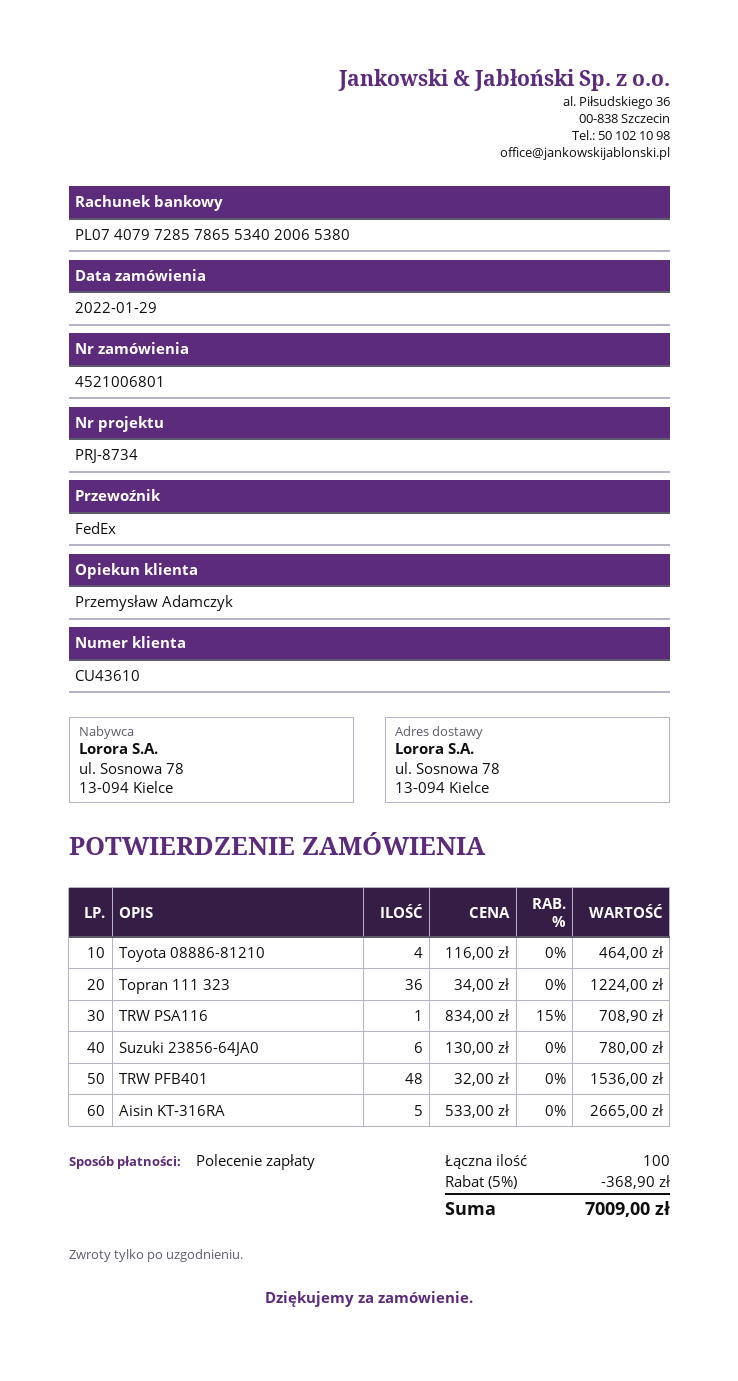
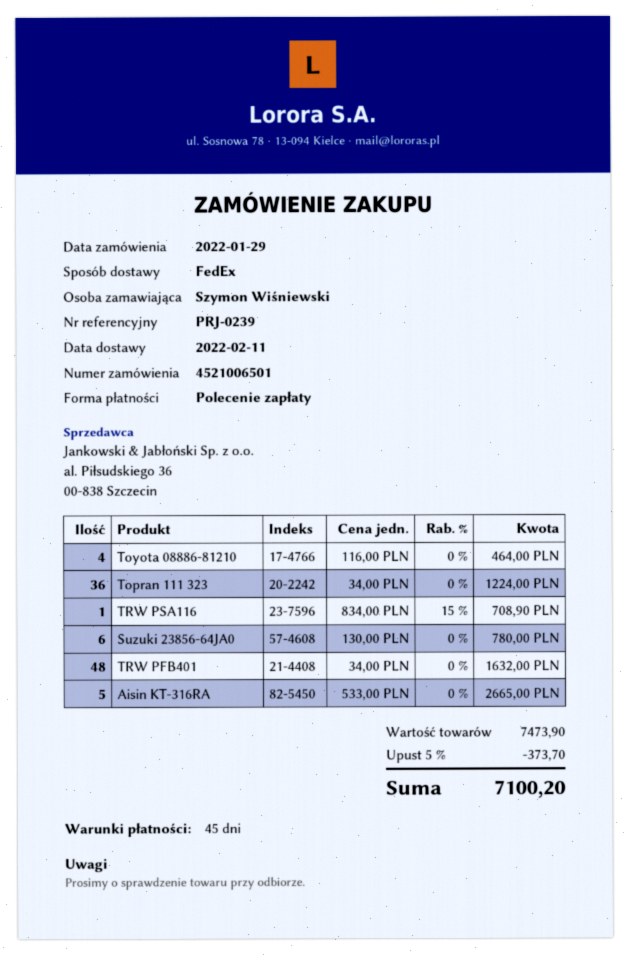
order number: 4521006801 -> 4521006501
reference: PRJ-8734 -> PRJ-0239
TRW PFB401: 48 x 32.00 = 1536.00 -> 48 x 34.00 = 1632.00
discount: 5% = 368.90 -> 5% = 373.70
total: 7009.00 -> 7100.20

